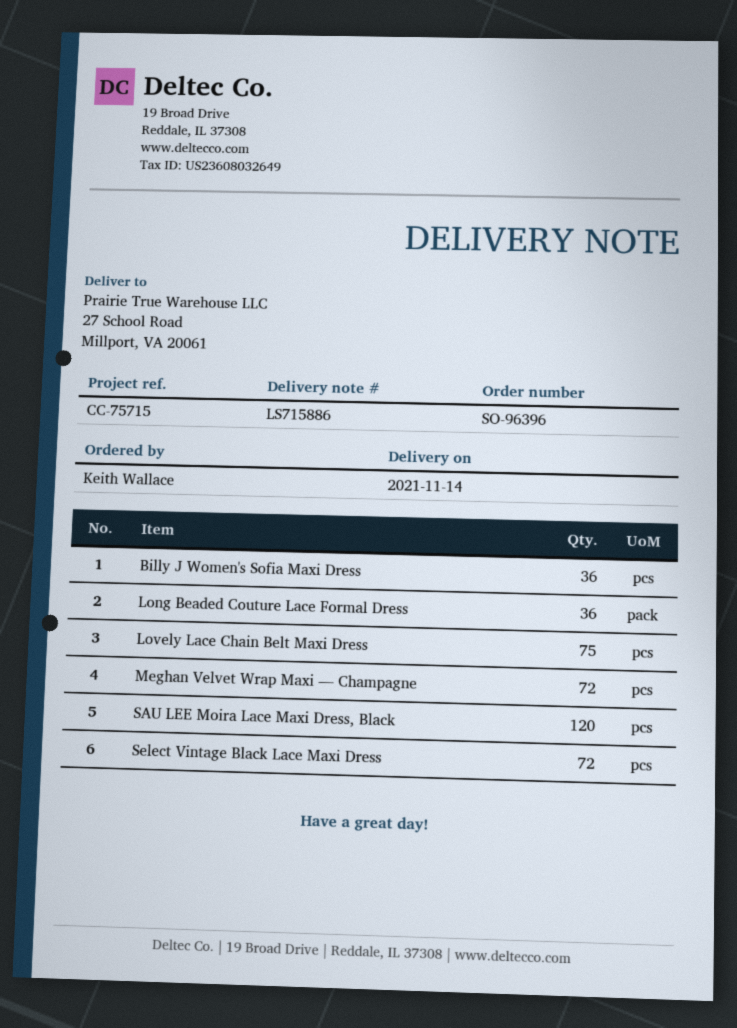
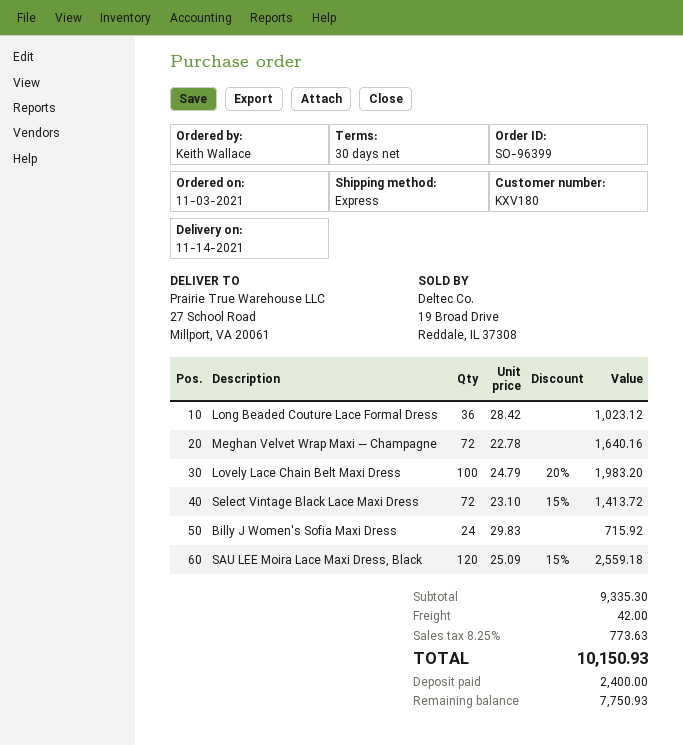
order number: SO-96396 -> SO-96399
Billy J Women's Sofia Maxi Dress: 36 -> 24
Lovely Lace Chain Belt Maxi Dress: 75 -> 100

